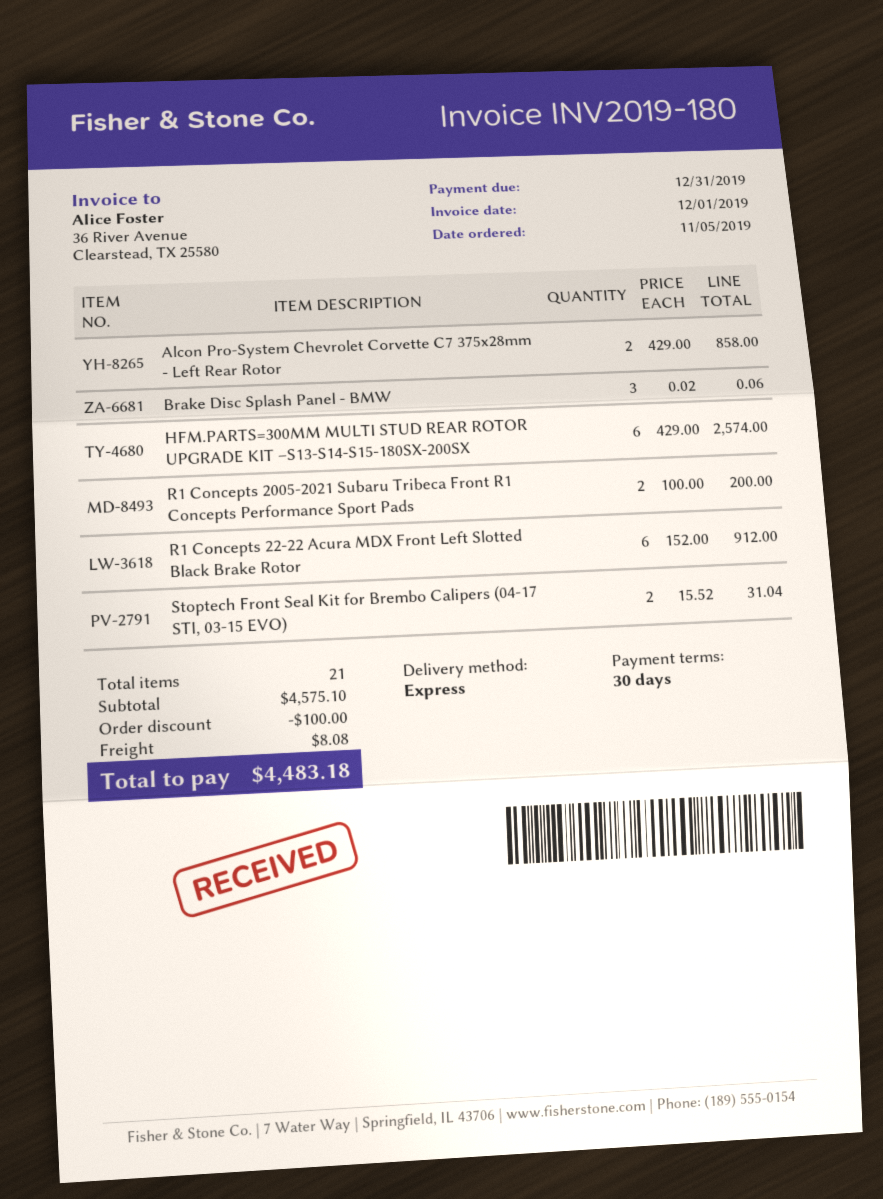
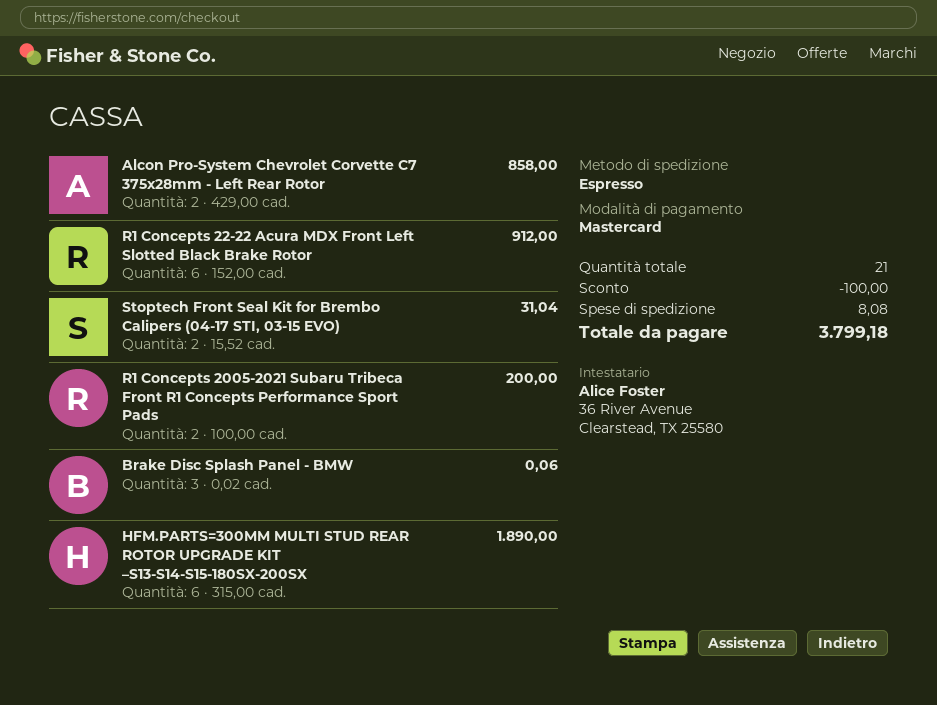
HFM.PARTS=300MM MULTI STUD REAR ROTOR UPGRADE KIT –S13-S14-S15-180SX-200SX: 6 x 429.00 = 2574.00 -> 6 x 315.00 = 1890.00
total: 4483.18 -> 3799.18

